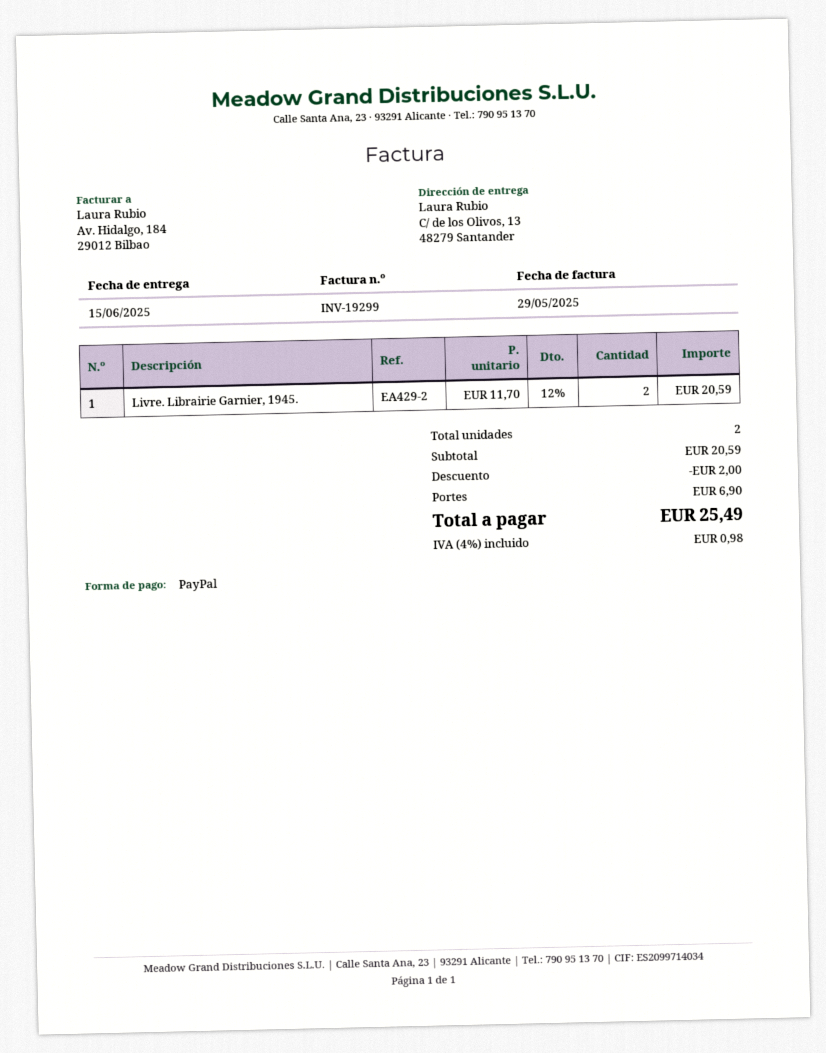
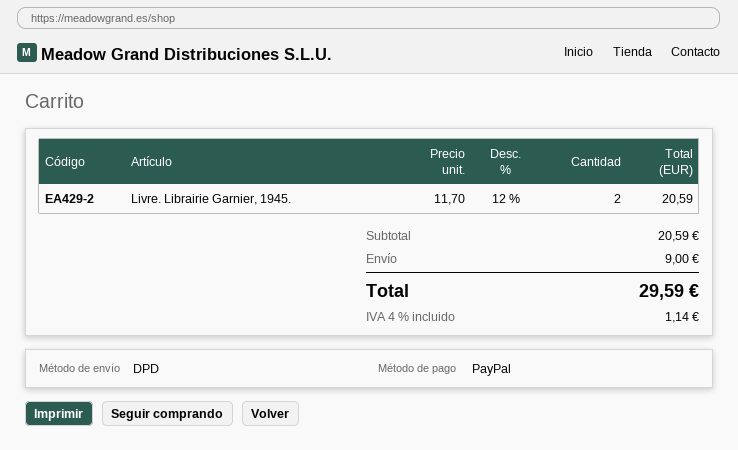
discount: 2.00 -> none
shipping: 6.90 -> 9.00
tax: 4% = 0.98 -> 4% = 1.14
total: 25.49 -> 29.59

